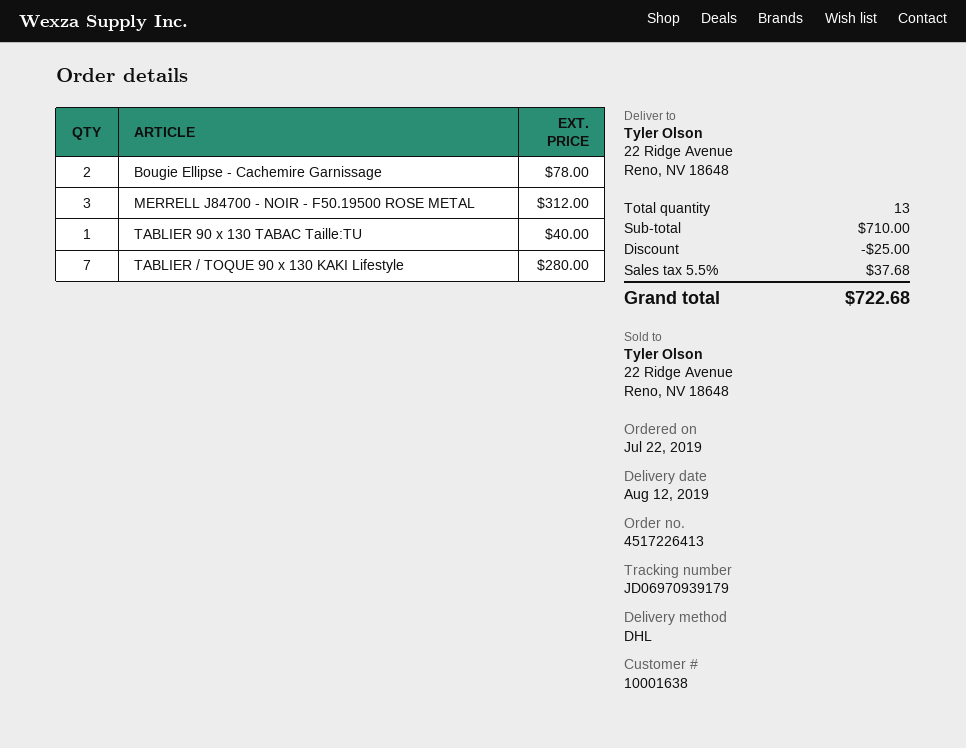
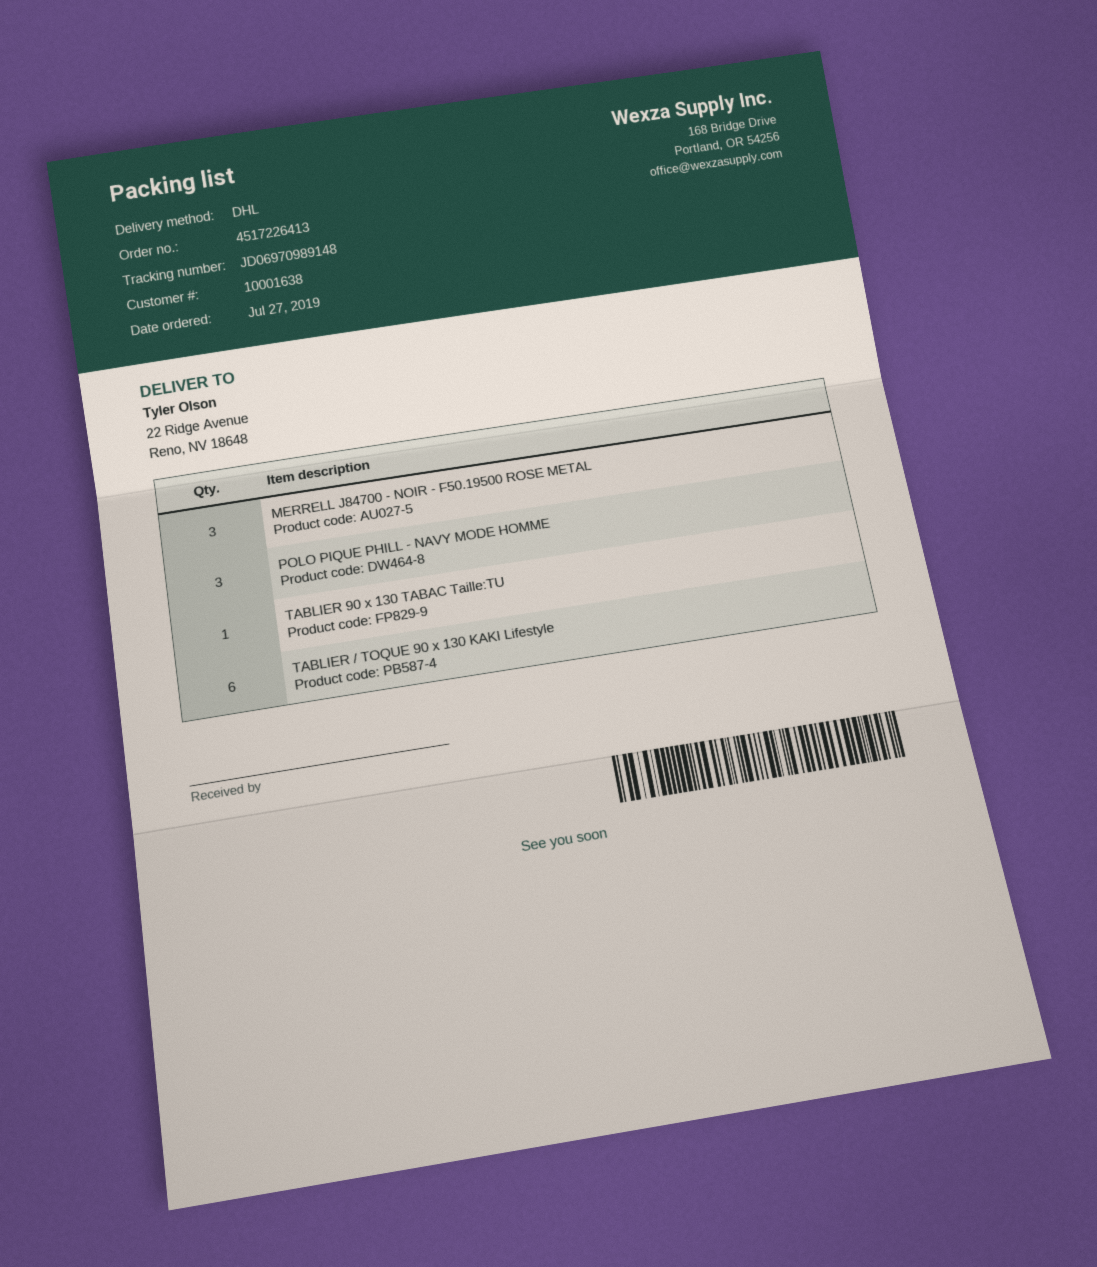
order date: 2019-07-22 -> 2019-07-27
tracking number: JD06970939179 -> JD06970989148
Bougie Ellipse - Cachemire Garnissage: 2 -> none
TABLIER / TOQUE 90 x 130 KAKI Lifestyle: 7 -> 6
POLO PIQUE PHILL - NAVY MODE HOMME: none -> 3

